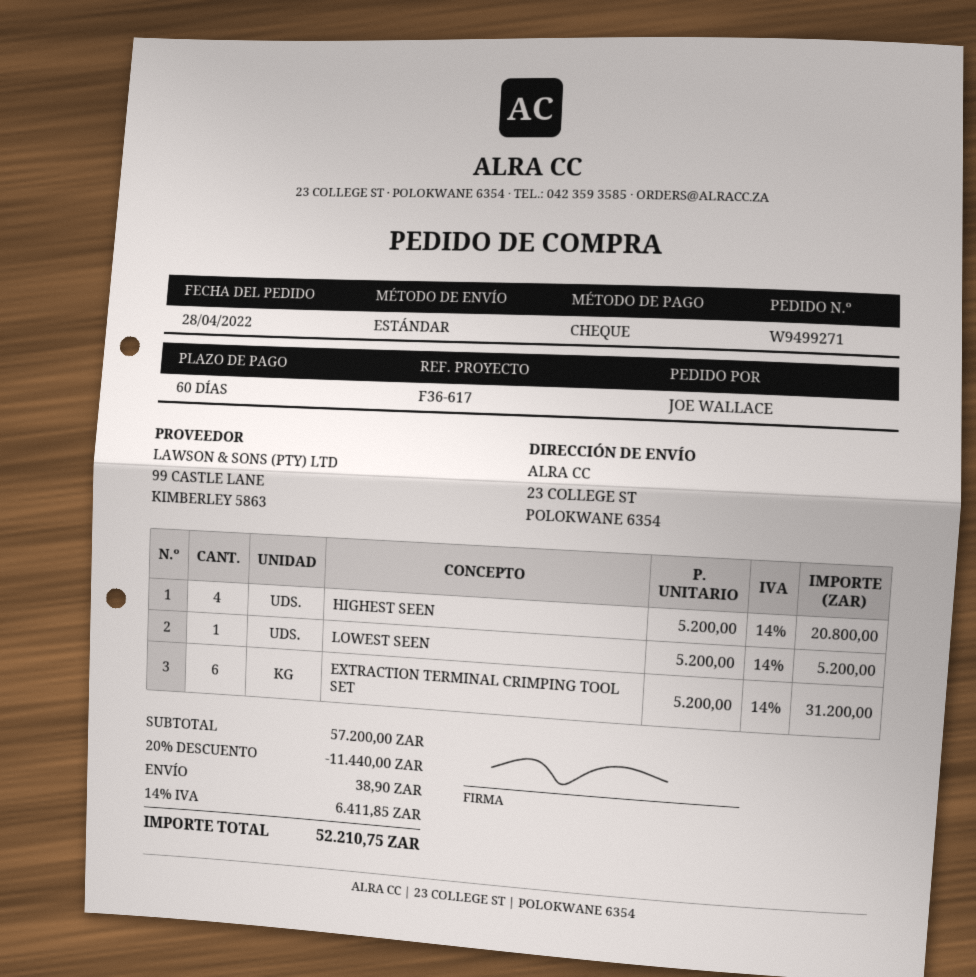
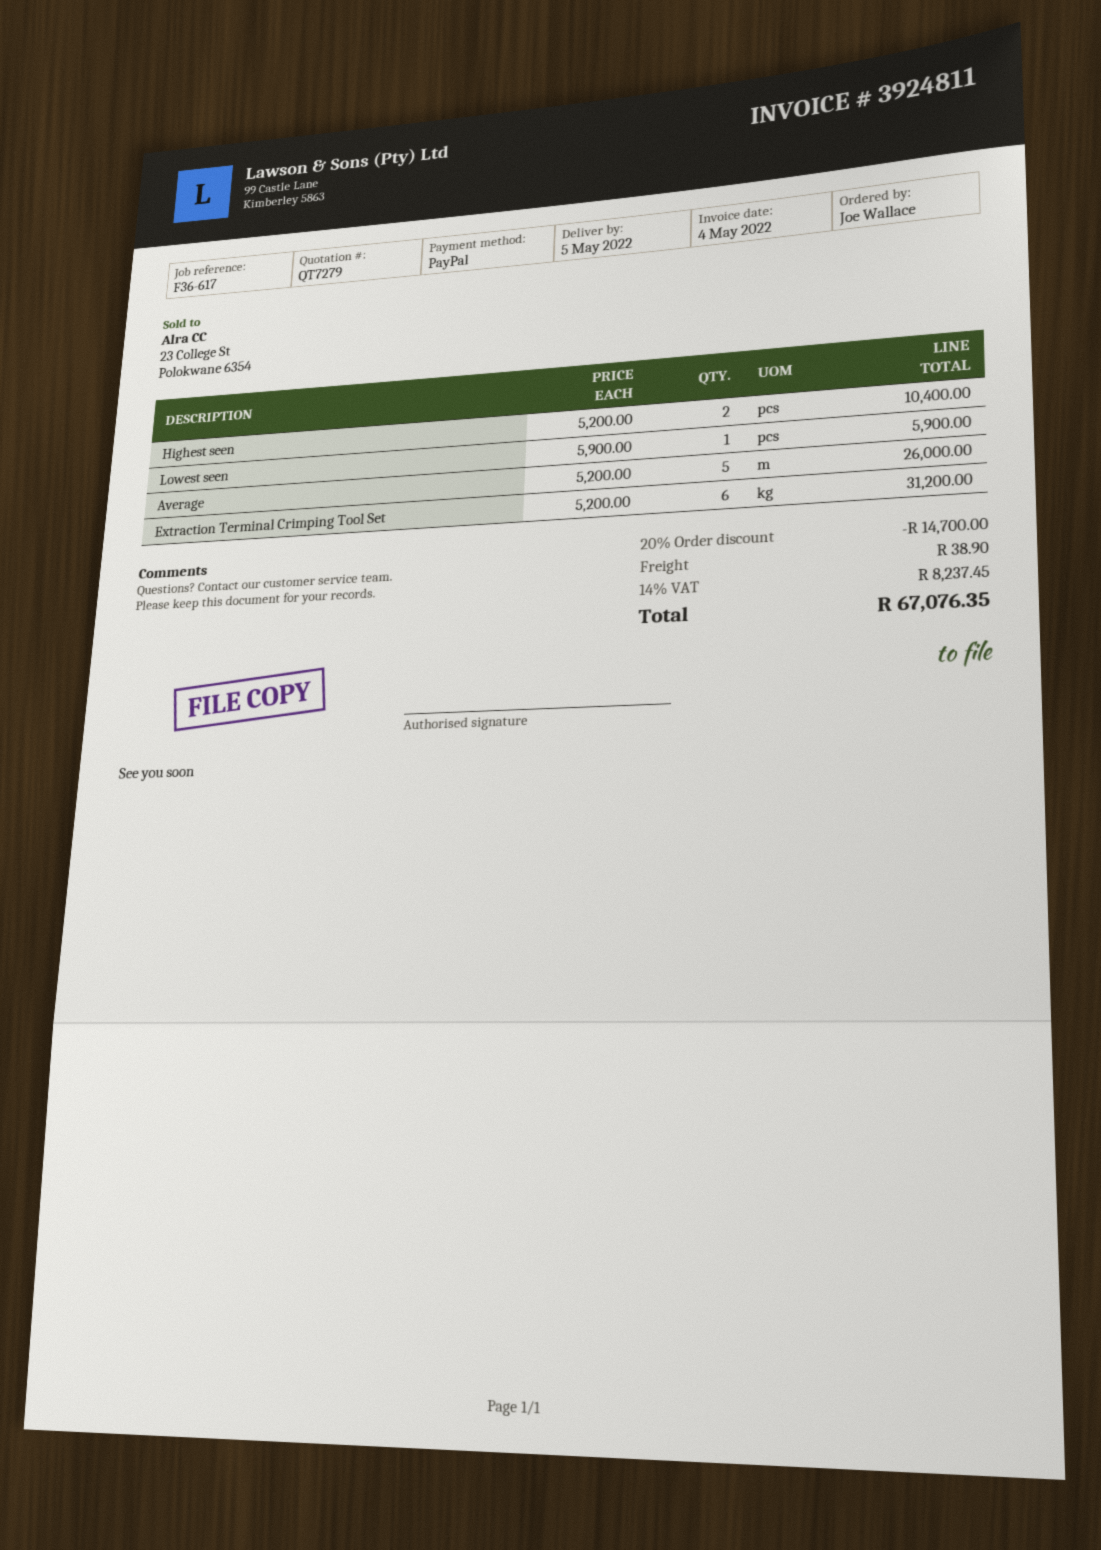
payment method: cheque -> PayPal
HIGHEST SEEN: 4 x 5200.00 = 20800.00 -> 2 x 5200.00 = 10400.00
LOWEST SEEN: 1 x 5200.00 = 5200.00 -> 1 x 5900.00 = 5900.00
Average: none -> 5 x 5200.00 = 26000.00
discount: 20% = 11440.00 -> 20% = 14700.00
tax: 14% = 6411.85 -> 14% = 8237.45
total: 52210.75 -> 67076.35

